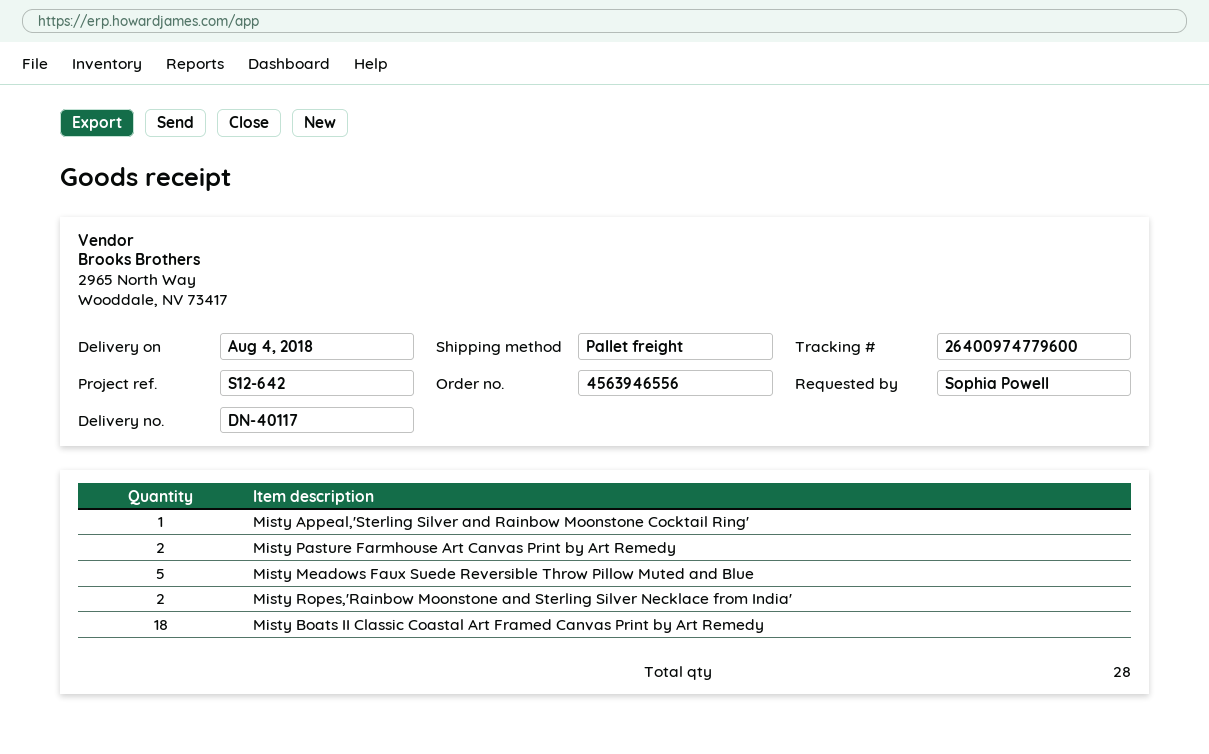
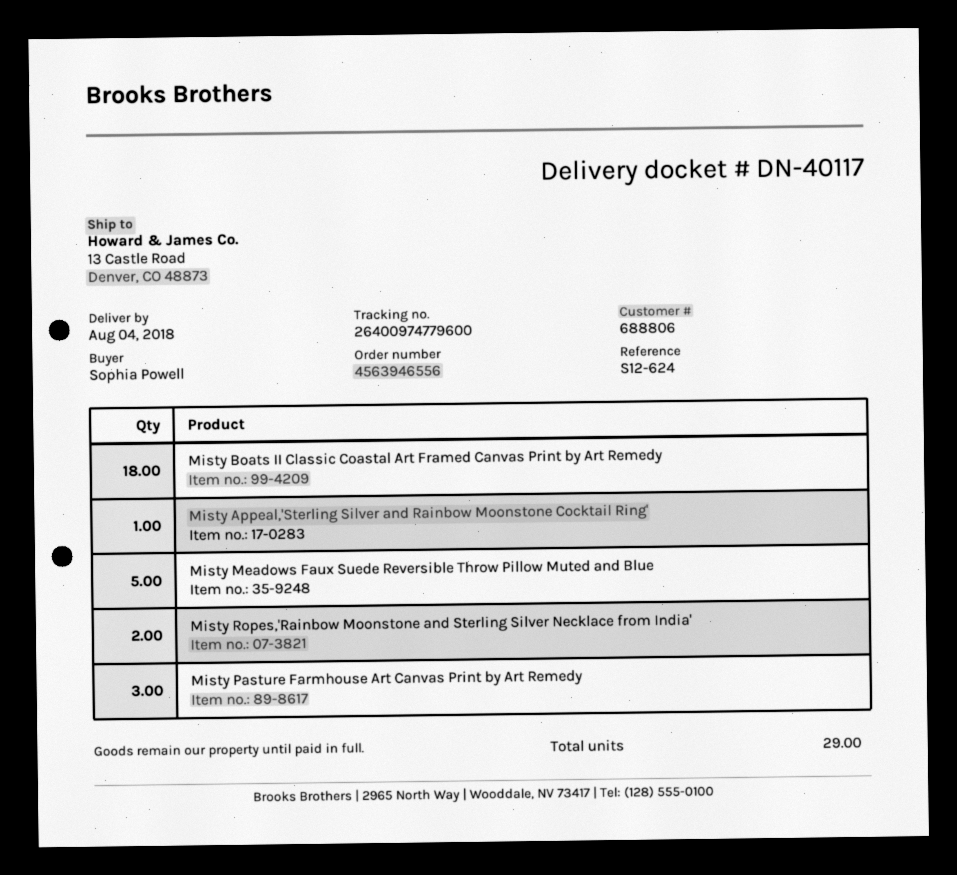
reference: S12-642 -> S12-624
Misty Pasture Farmhouse Art Canvas Print by Art Remedy: 2 -> 3
total quantity: 28 -> 29

